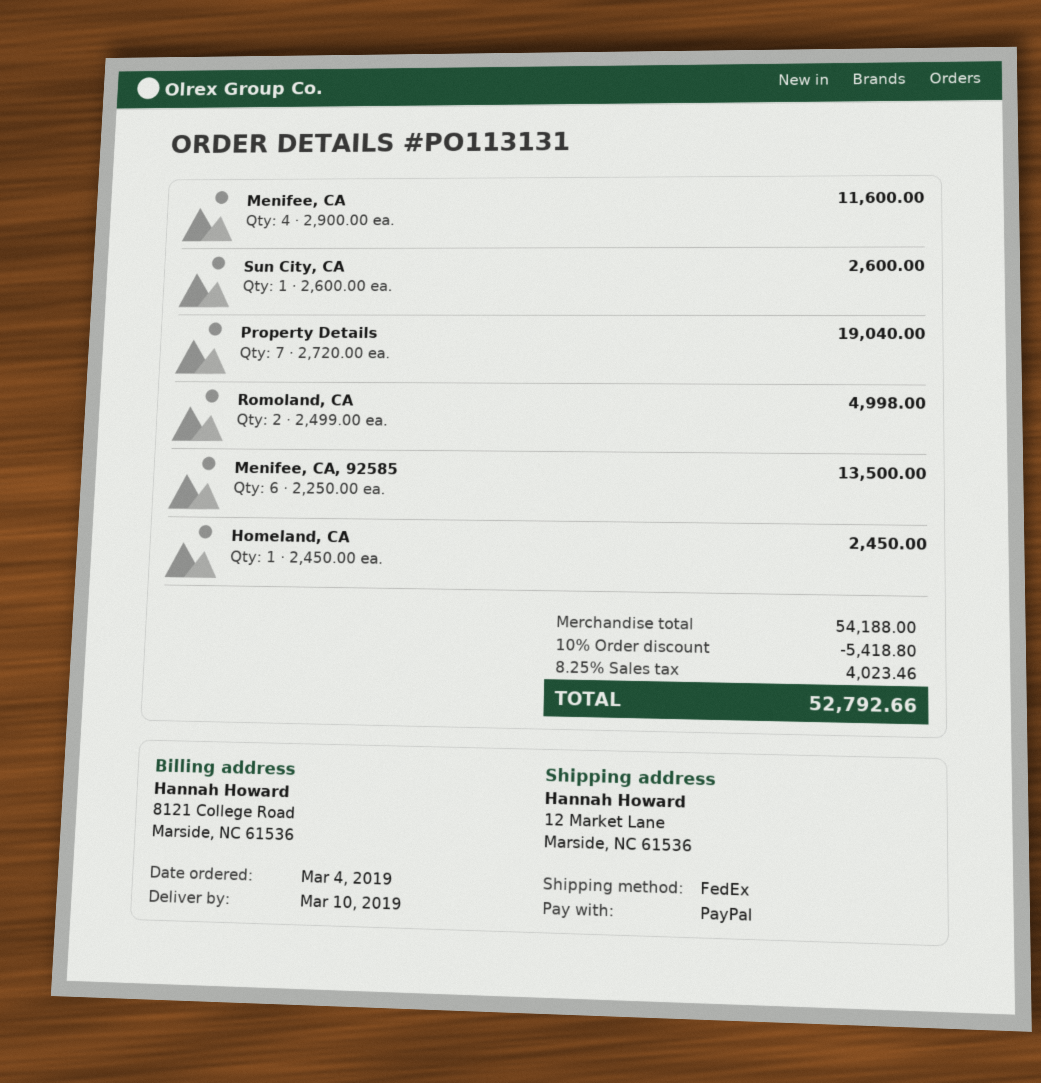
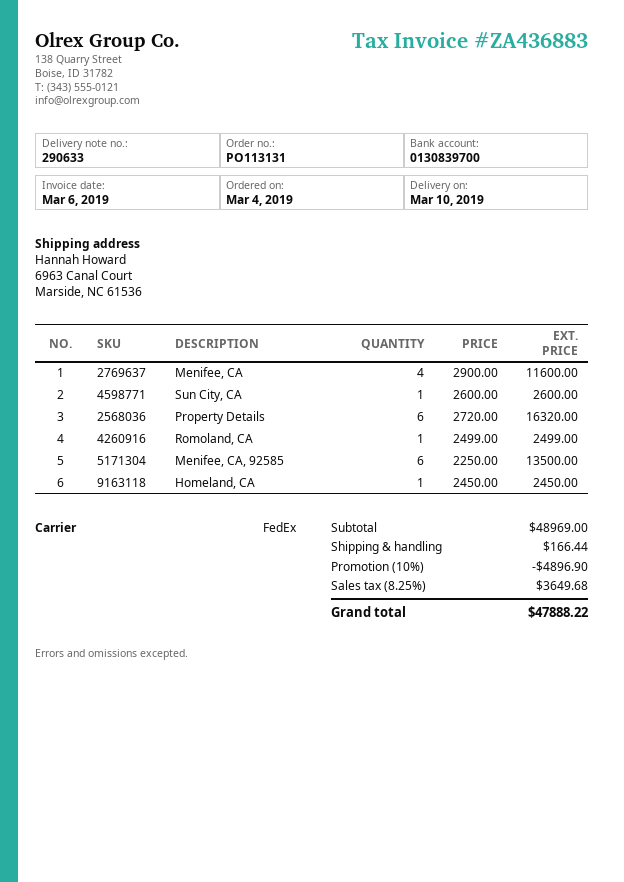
ship to: 12 Market Lane, Marside, NC 61536 -> 6963 Canal Court, Marside, NC 61536
Property Details: 7 x 2720.00 = 19040.00 -> 6 x 2720.00 = 16320.00
Romoland, CA: 2 x 2499.00 = 4998.00 -> 1 x 2499.00 = 2499.00
subtotal: 54188.00 -> 48969.00
discount: 10% = 5418.80 -> 10% = 4896.90
shipping: none -> 166.44
tax: 8.25% = 4023.46 -> 8.25% = 3649.68
total: 52792.66 -> 47888.22

